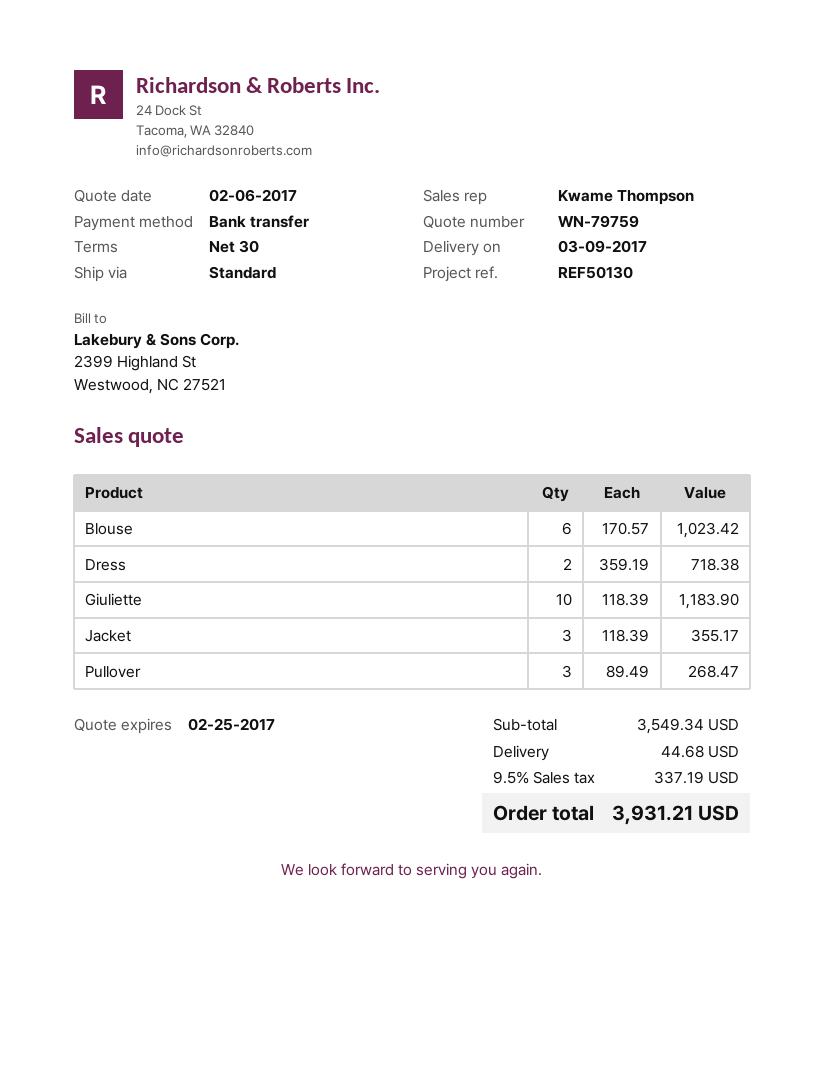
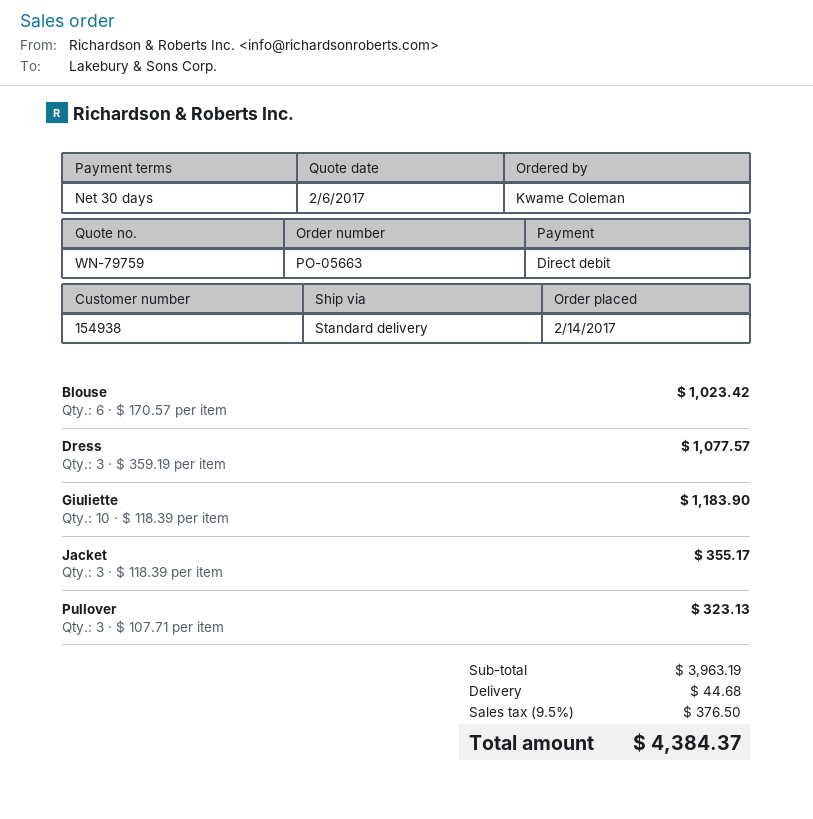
payment method: bank transfer -> direct debit
Dress: 2 x 359.19 = 718.38 -> 3 x 359.19 = 1077.57
Pullover: 3 x 89.49 = 268.47 -> 3 x 107.71 = 323.13
subtotal: 3549.34 -> 3963.19
tax: 9.5% = 337.19 -> 9.5% = 376.50
total: 3931.21 -> 4384.37

